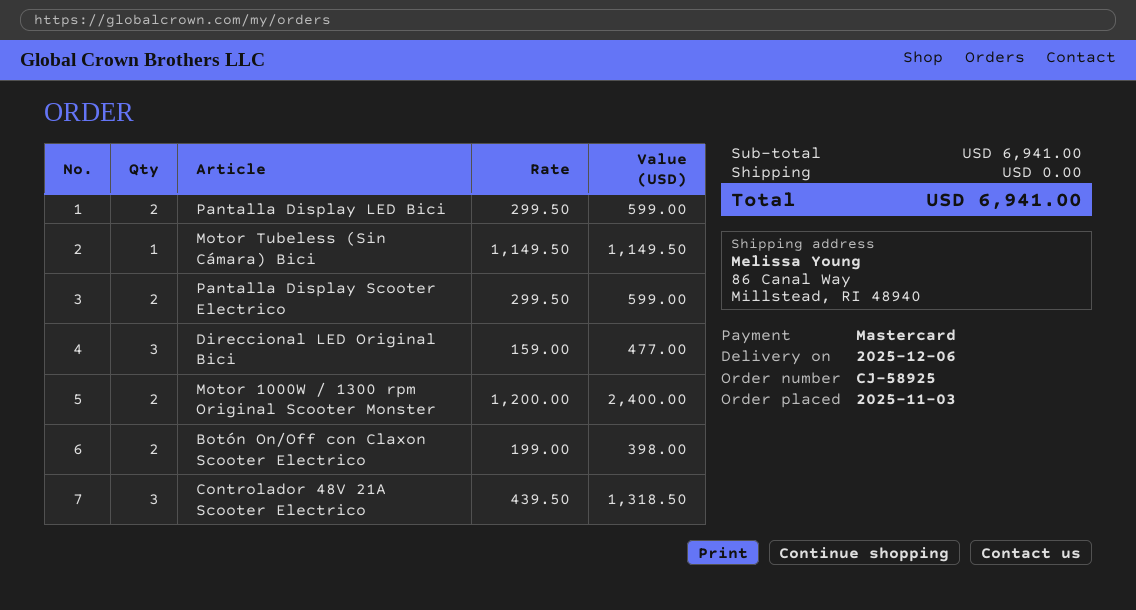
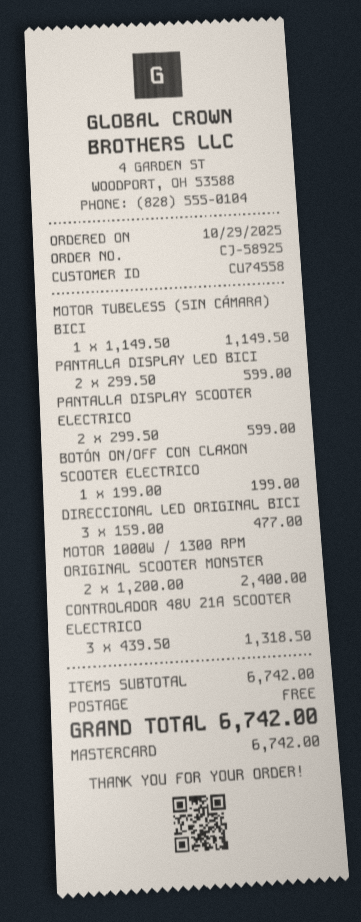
order date: 2025-11-03 -> 2025-10-29
Botón On/Off con Claxon Scooter Electrico: 2 x 199.00 = 398.00 -> 1 x 199.00 = 199.00
subtotal: 6941.00 -> 6742.00
total: 6941.00 -> 6742.00

